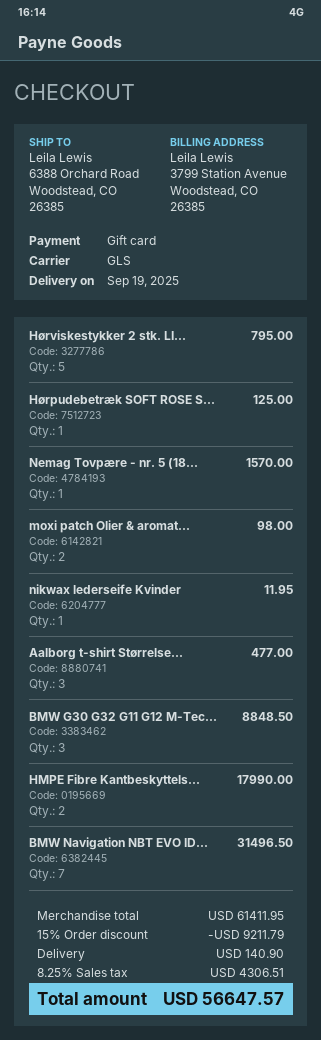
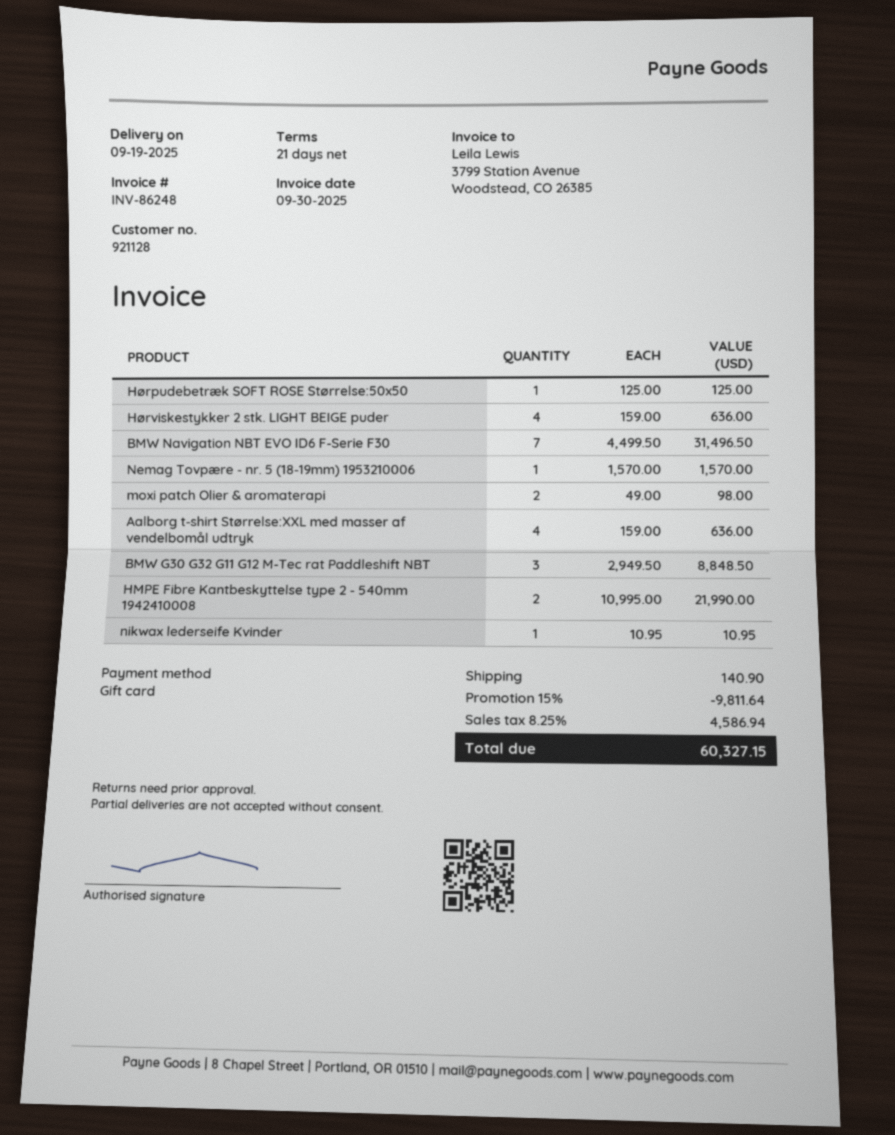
Hørviskestykker 2 stk. LI...: 5 for 795.00 -> 4 for 636.00
nikwax lederseife Kvinder: 1 for 11.95 -> 1 for 10.95
Aalborg t-shirt Størrelse...: 3 for 477.00 -> 4 for 636.00
HMPE Fibre Kantbeskyttels...: 2 for 17990.00 -> 2 for 21990.00
discount: 15% = 9211.79 -> 15% = 9811.64
tax: 8.25% = 4306.51 -> 8.25% = 4586.94
total: 56647.57 -> 60327.15

